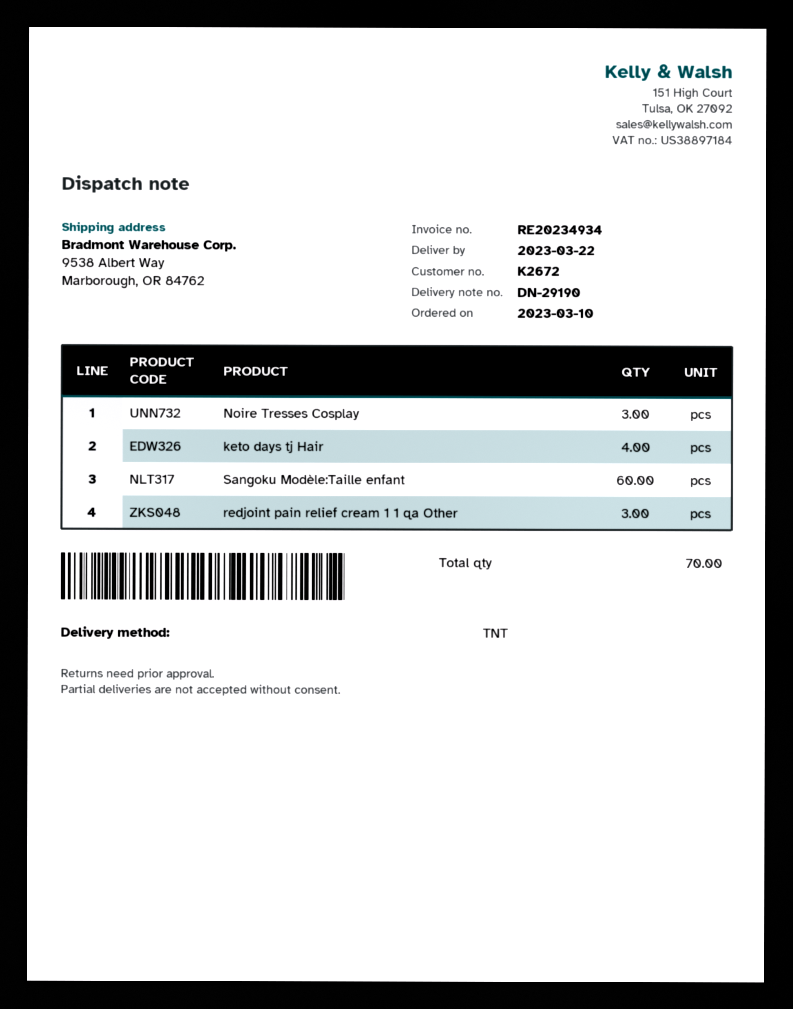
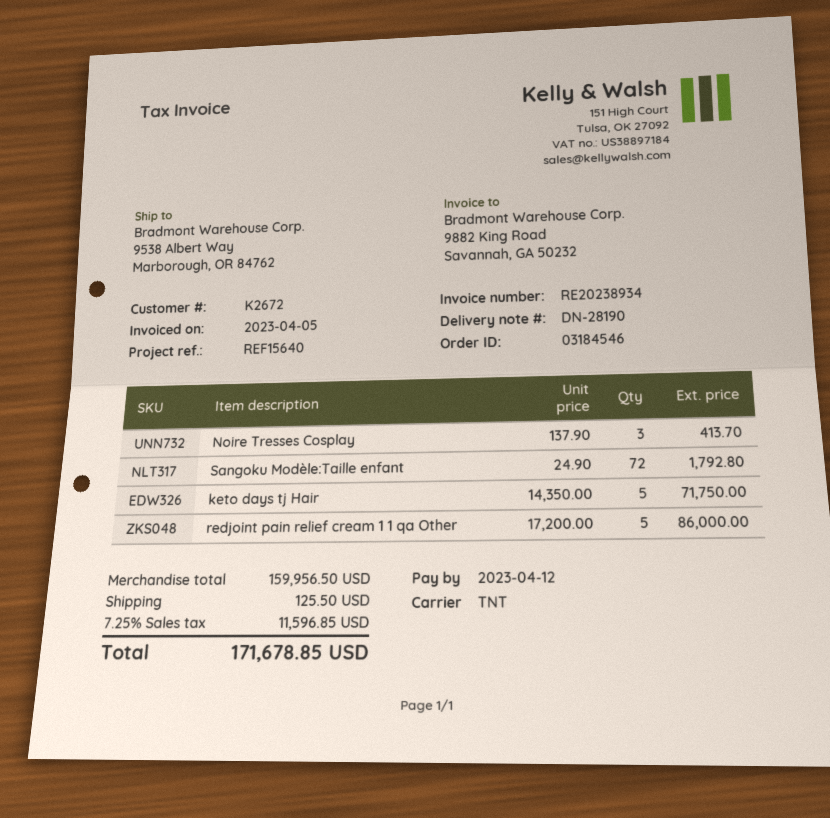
delivery note number: DN-29190 -> DN-28190
invoice number: RE20234934 -> RE20238934
keto days tj Hair: 4 -> 5
Sangoku Modèle:Taille enfant: 60 -> 72
redjoint pain relief cream 1 1 qa Other: 3 -> 5

